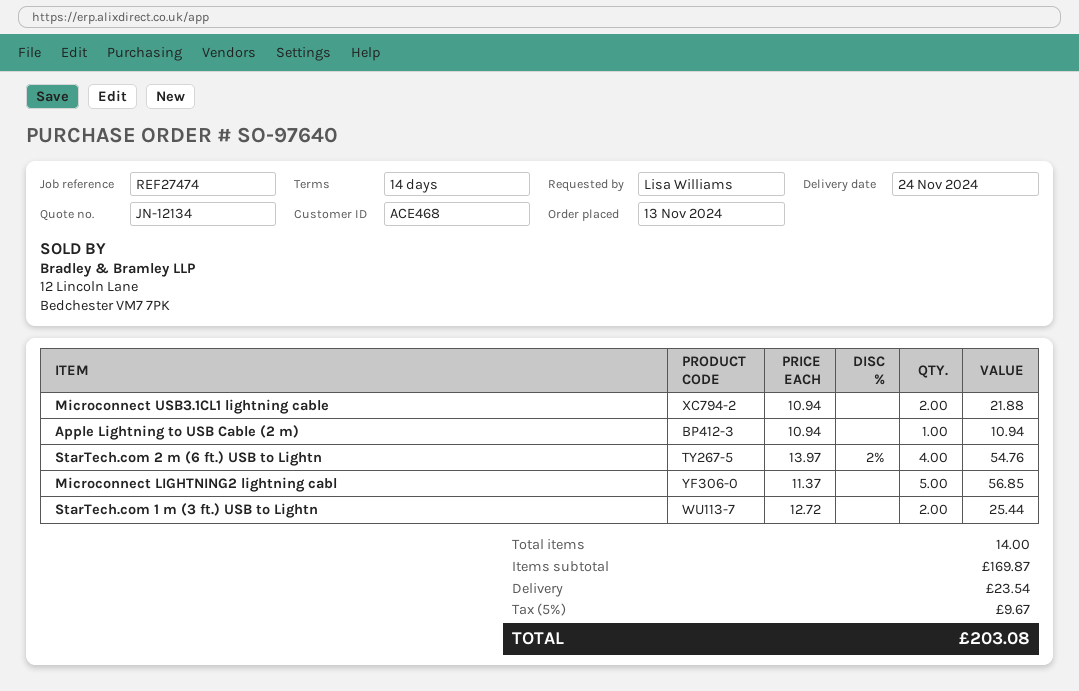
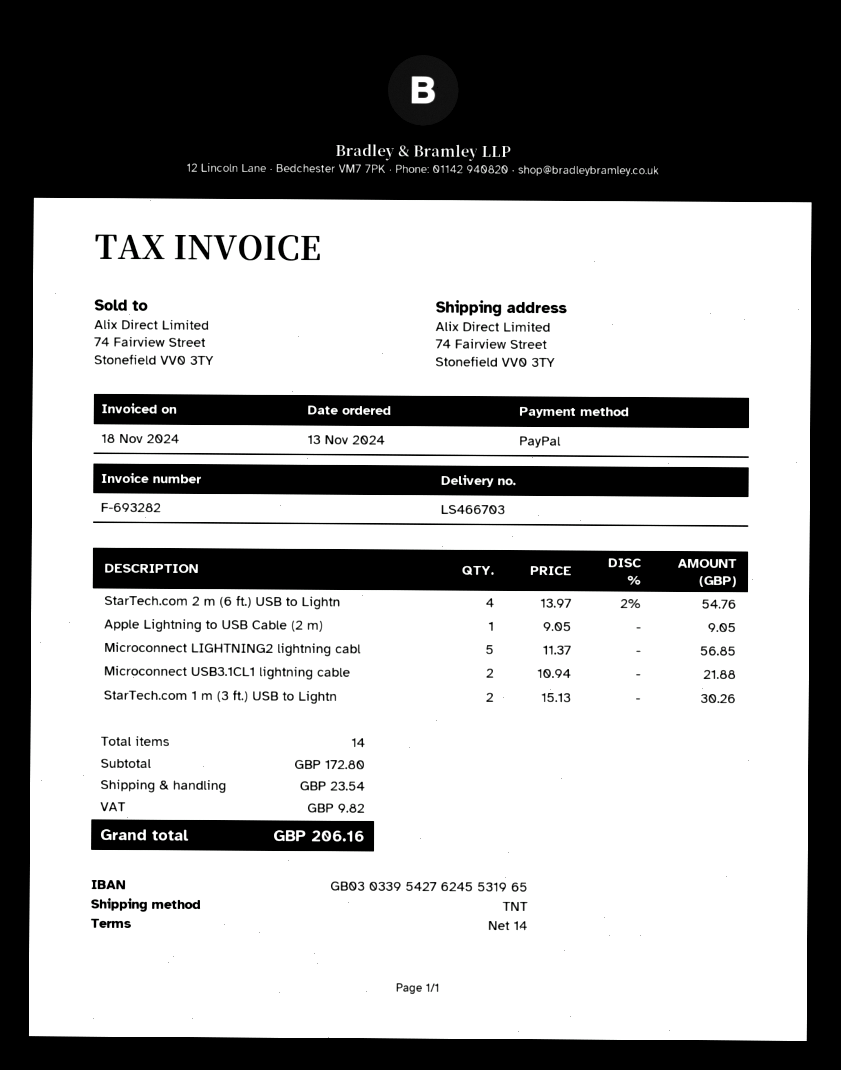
Apple Lightning to USB Cable (2 m): 1 x 10.94 = 10.94 -> 1 x 9.05 = 9.05
StarTech.com 1 m (3 ft.) USB to Lightn: 2 x 12.72 = 25.44 -> 2 x 15.13 = 30.26
subtotal: 169.87 -> 172.80
tax: 9.67 -> 9.82
total: 203.08 -> 206.16

